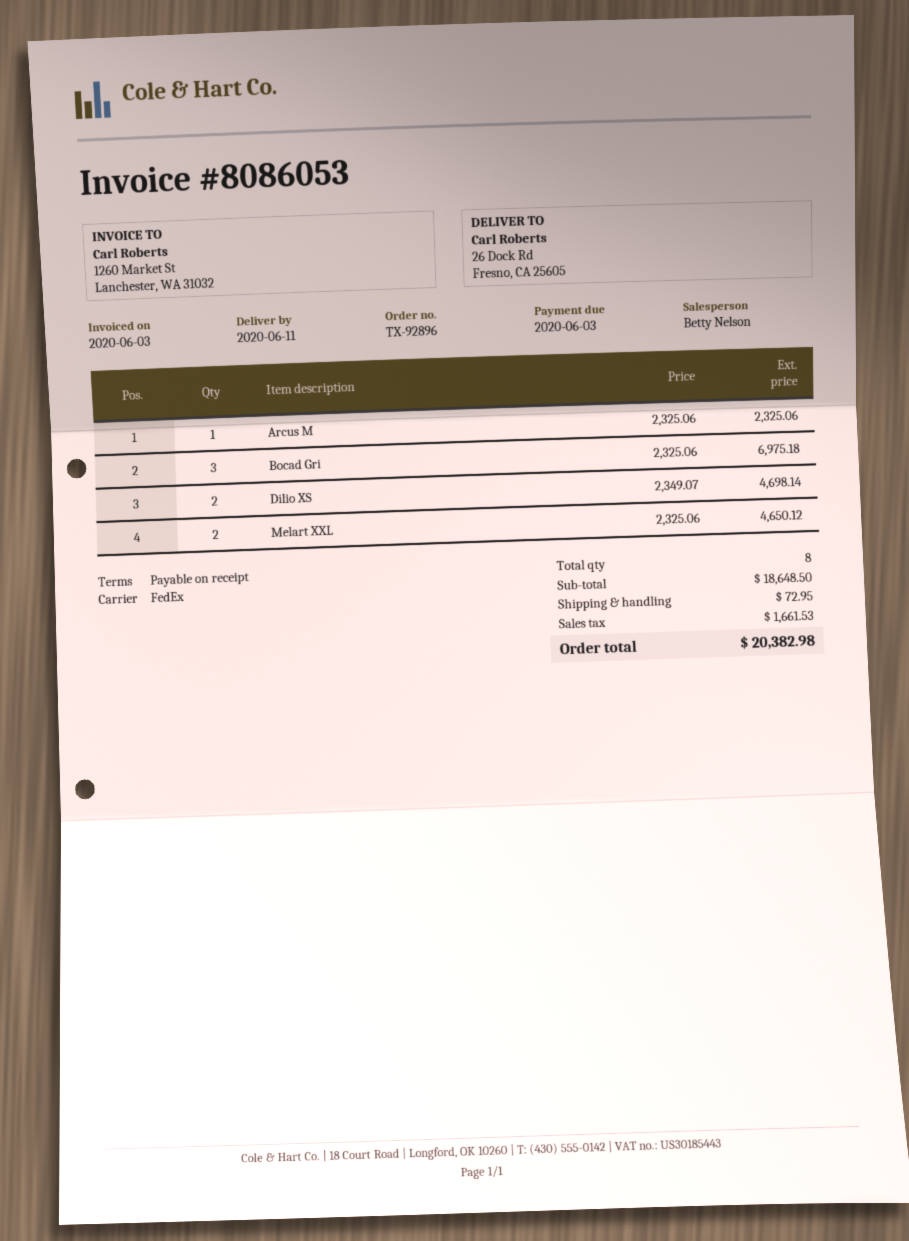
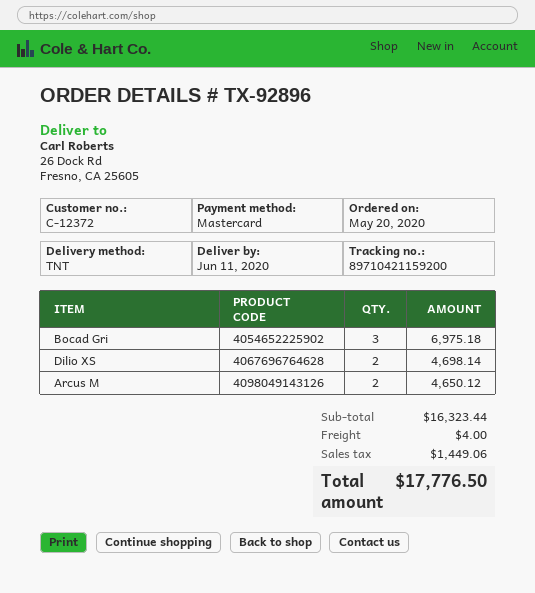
shipping method: FedEx -> TNT
Arcus M: 1 for 2325.06 -> 2 for 4650.12
Melart XXL: 2 for 4650.12 -> none
subtotal: 18648.50 -> 16323.44
shipping: 72.95 -> 4.00
tax: 1661.53 -> 1449.06
total: 20382.98 -> 17776.50

